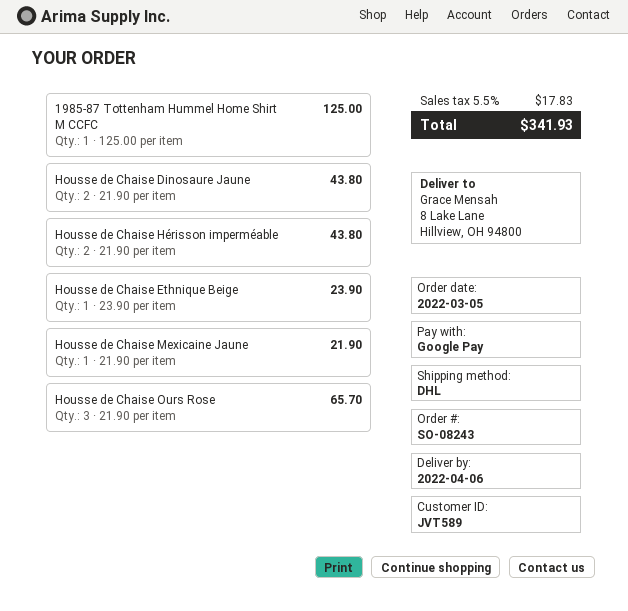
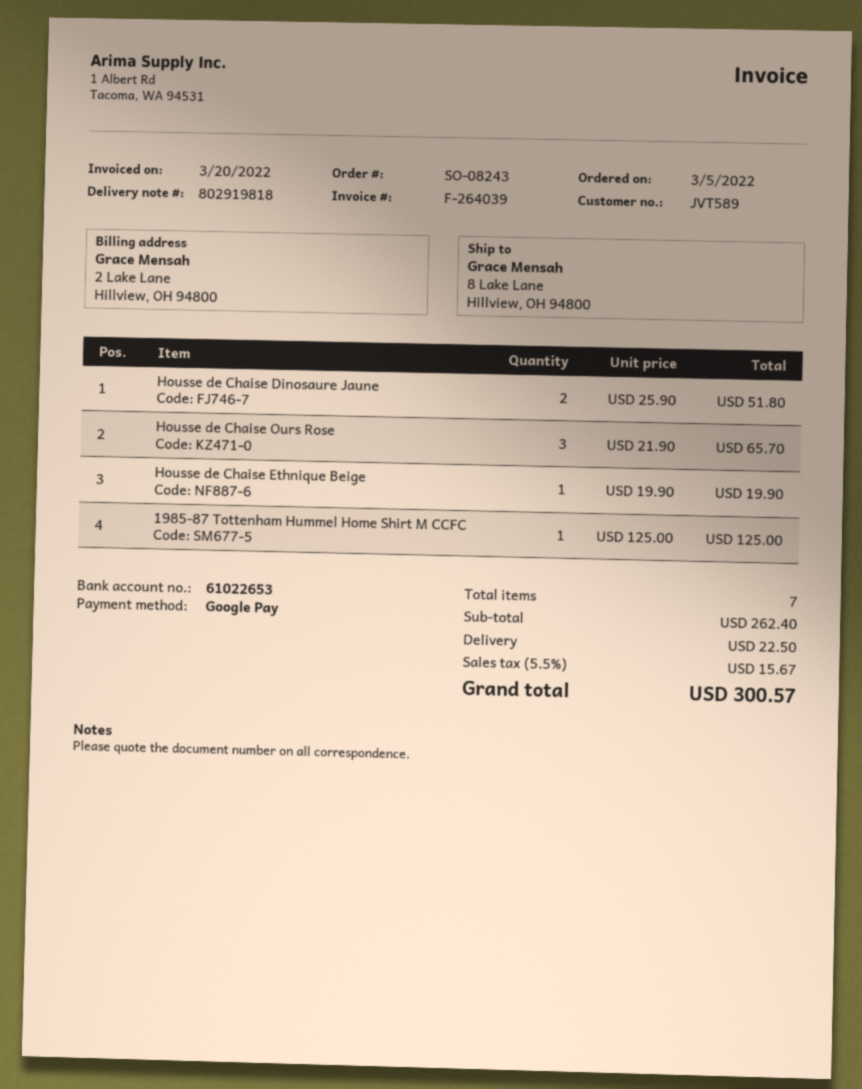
Housse de Chaise Dinosaure Jaune: 2 x 21.90 = 43.80 -> 2 x 25.90 = 51.80
Housse de Chaise Hérisson imperméable: 2 x 21.90 = 43.80 -> none
Housse de Chaise Ethnique Beige: 1 x 23.90 = 23.90 -> 1 x 19.90 = 19.90
Housse de Chaise Mexicaine Jaune: 1 x 21.90 = 21.90 -> none
shipping: none -> 22.50
tax: 5.5% = 17.83 -> 5.5% = 15.67
total: 341.93 -> 300.57

